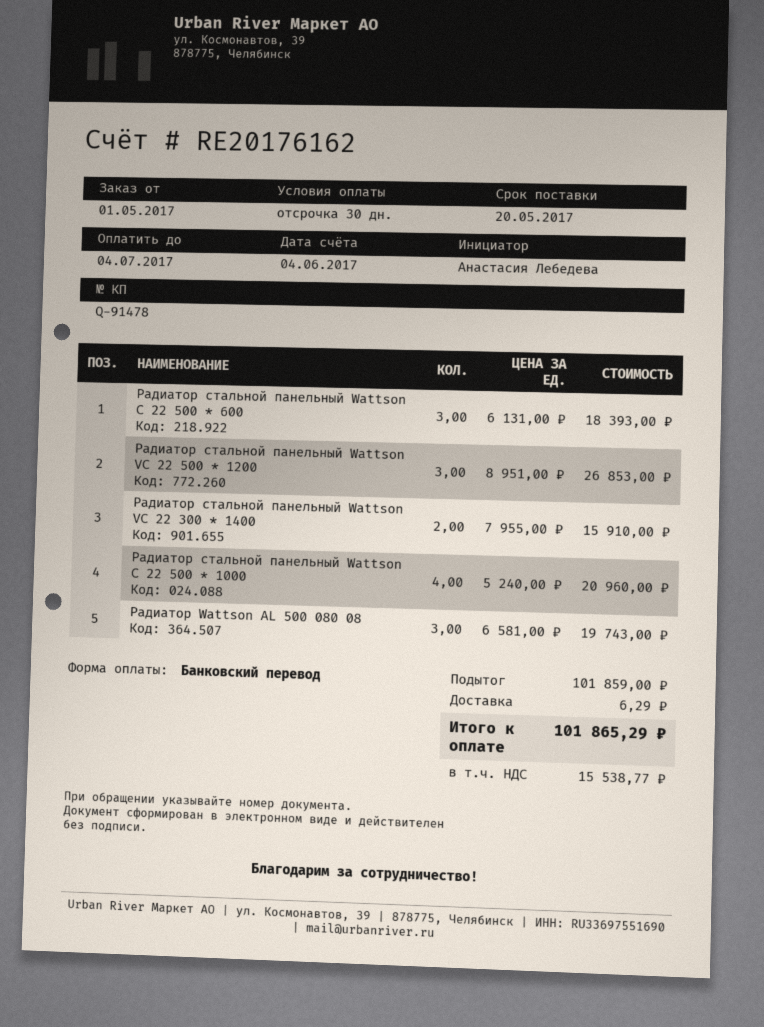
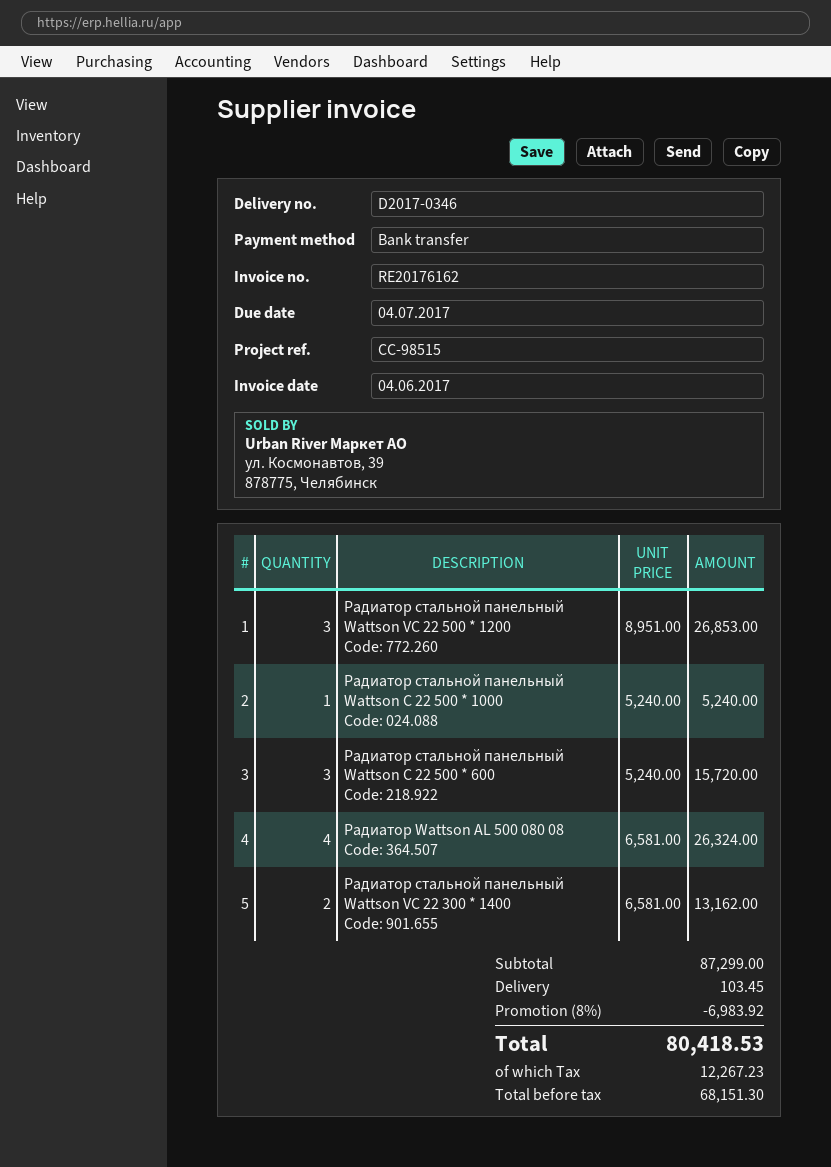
Радиатор стальной панельный Wattson С 22 500 * 600: 3 x 6131.00 = 18393.00 -> 3 x 5240.00 = 15720.00
Радиатор стальной панельный Wattson VC 22 300 * 1400: 2 x 7955.00 = 15910.00 -> 2 x 6581.00 = 13162.00
Радиатор стальной панельный Wattson С 22 500 * 1000: 4 x 5240.00 = 20960.00 -> 1 x 5240.00 = 5240.00
Радиатор Wattson AL 500 080 08: 3 x 6581.00 = 19743.00 -> 4 x 6581.00 = 26324.00
subtotal: 101859.00 -> 87299.00
discount: none -> 8% = 6983.92
shipping: 6.29 -> 103.45
tax: 15538.77 -> 12267.23
total: 101865.29 -> 80418.53

